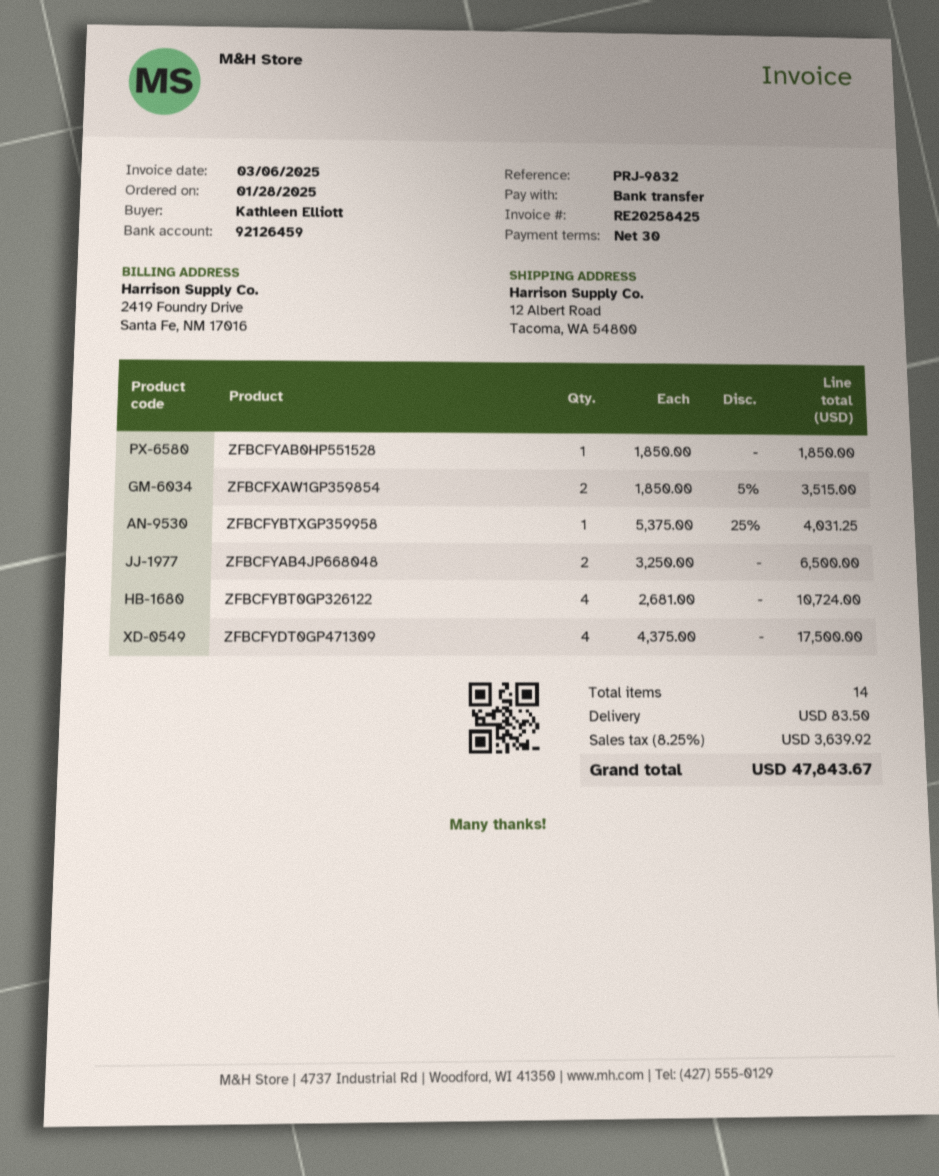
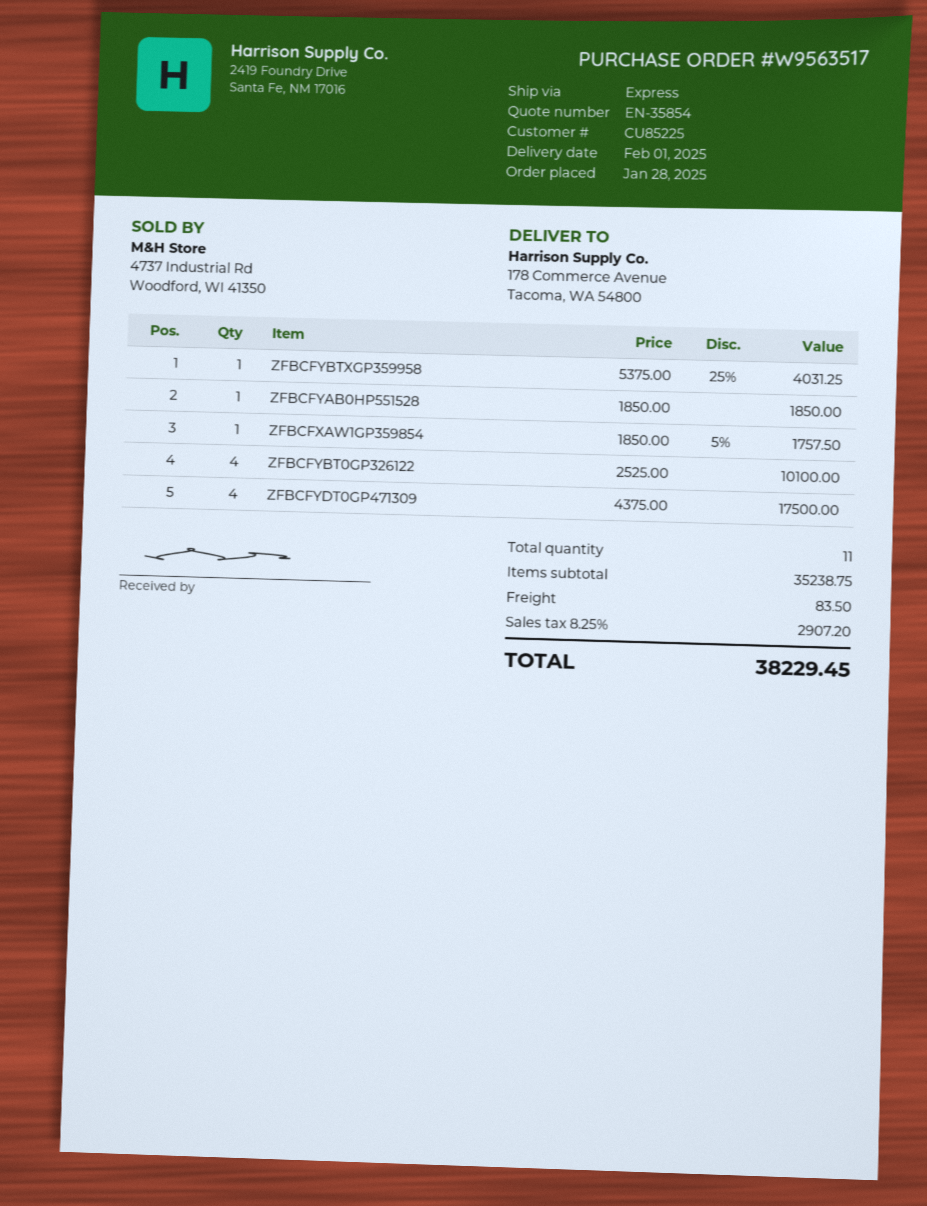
ship to: 12 Albert Road, Tacoma, WA 54800 -> 178 Commerce Avenue, Tacoma, WA 54800
ZFBCFXAW1GP359854: 2 x 1850.00 - 5% = 3515.00 -> 1 x 1850.00 - 5% = 1757.50
ZFBCFYAB4JP668048: 2 x 3250.00 = 6500.00 -> none
ZFBCFYBT0GP326122: 4 x 2681.00 = 10724.00 -> 4 x 2525.00 = 10100.00
total quantity: 14 -> 11
tax: 8.25% = 3639.92 -> 8.25% = 2907.20
total: 47843.67 -> 38229.45

